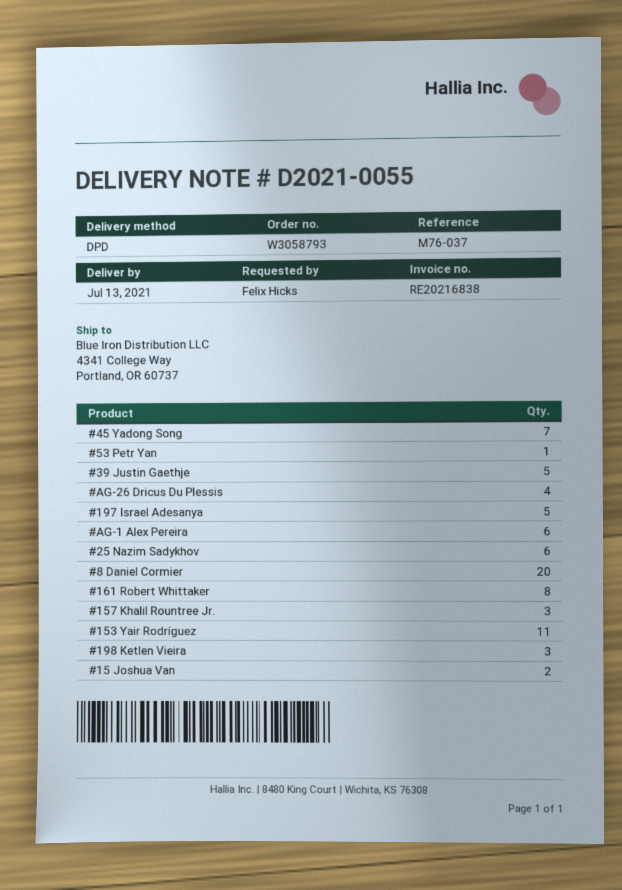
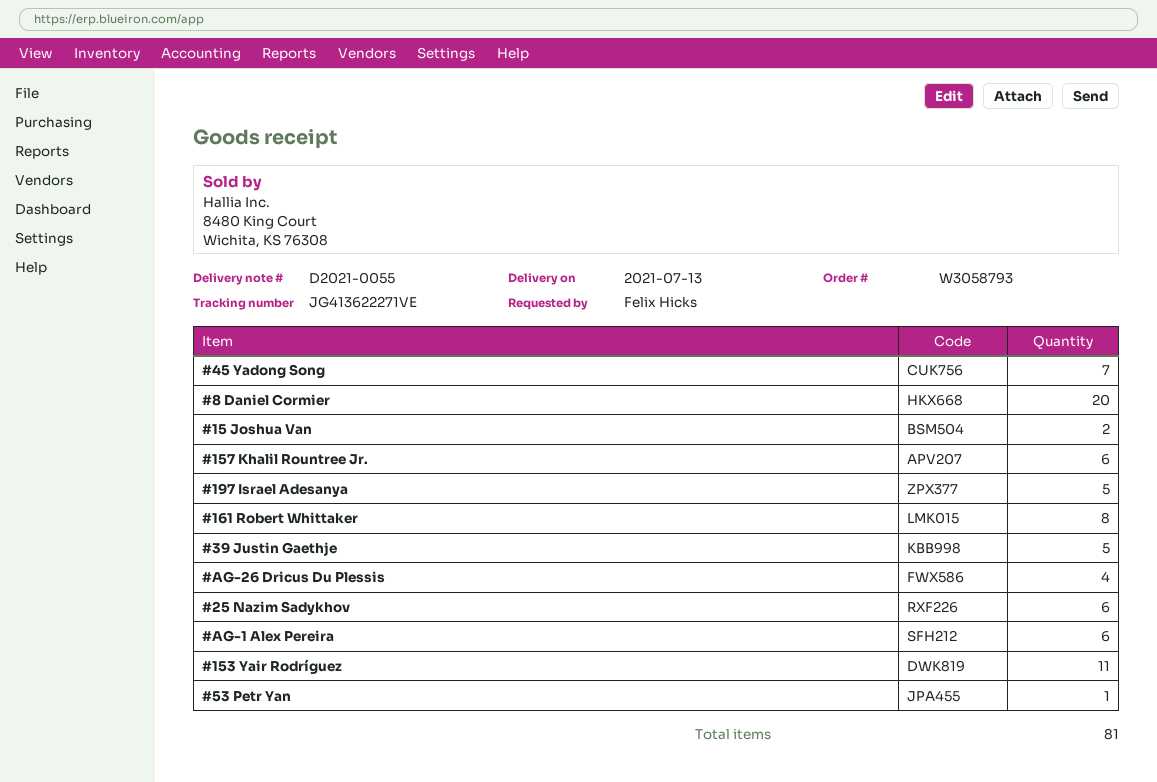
#157 Khalil Rountree Jr.: 3 -> 6
#198 Ketlen Vieira: 3 -> none

